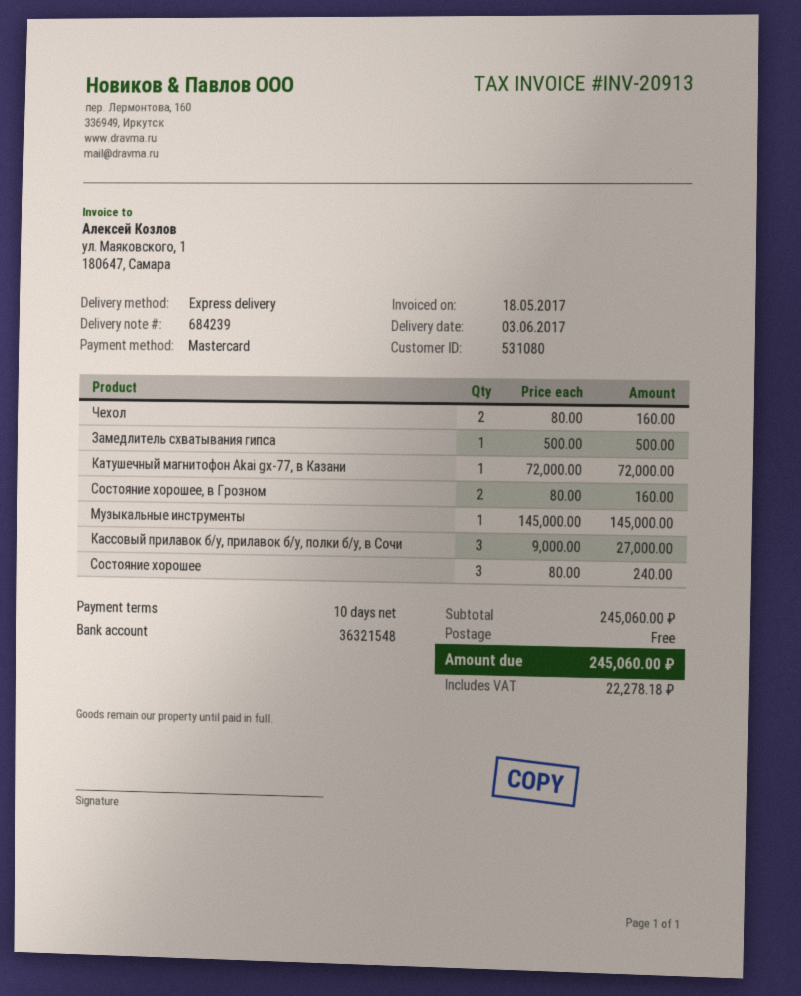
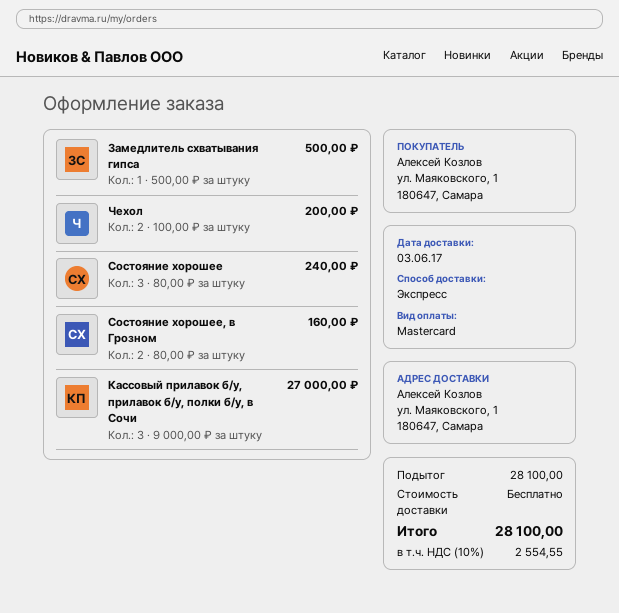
Чехол: 2 x 80.00 = 160.00 -> 2 x 100.00 = 200.00
Катушечный магнитофон Akai gx-77, в Казани: 1 x 72000.00 = 72000.00 -> none
Музыкальные инструменты: 1 x 145000.00 = 145000.00 -> none
subtotal: 245060.00 -> 28100.00
tax: 22278.18 -> 2554.55
total: 245060.00 -> 28100.00

